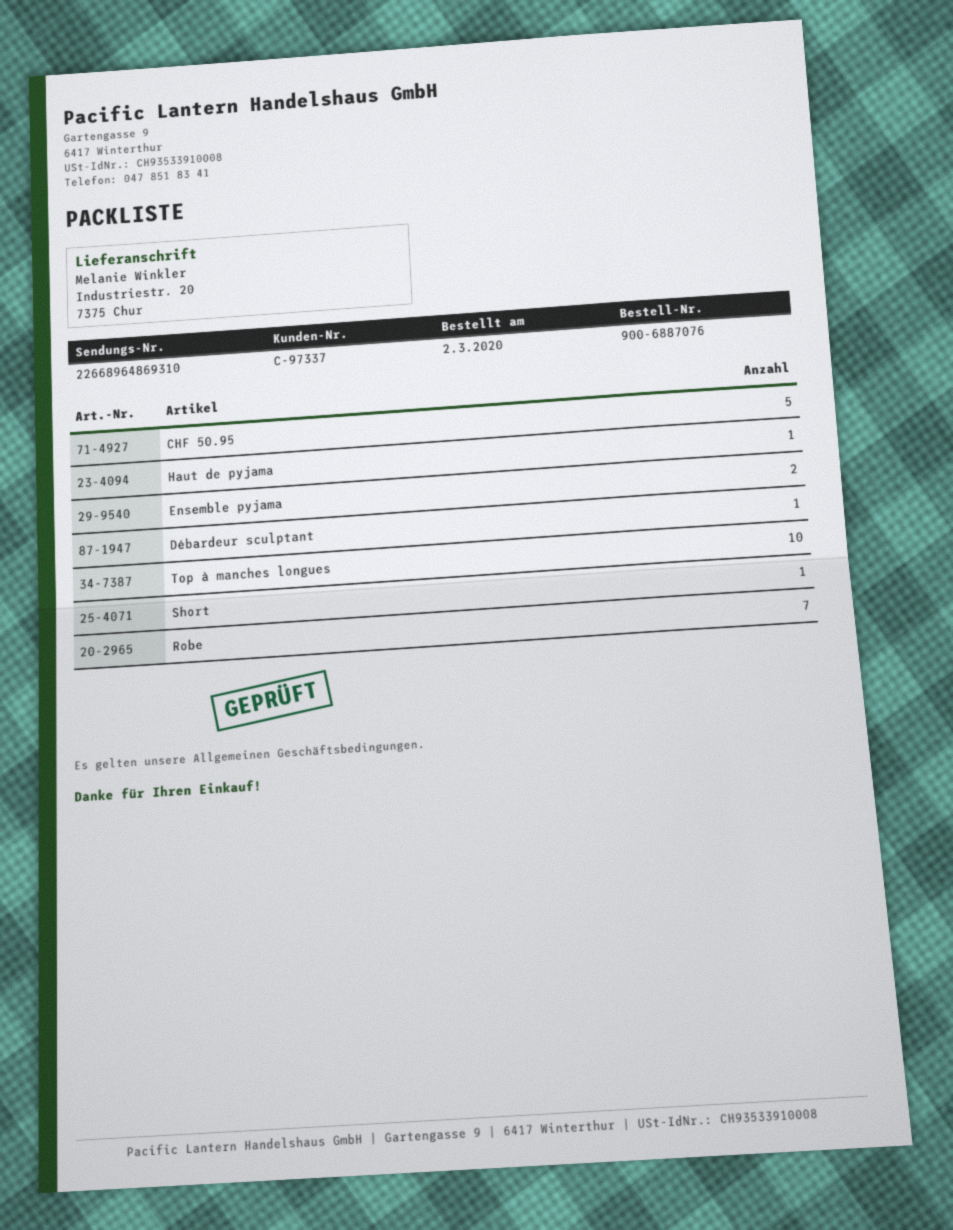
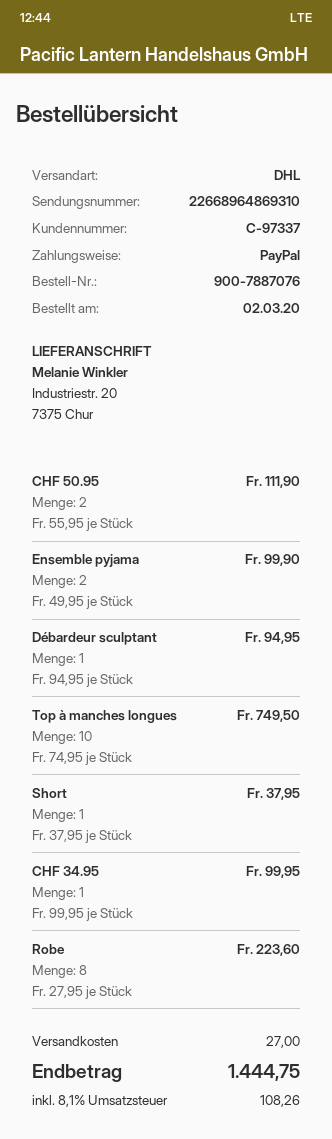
order number: 900-6887076 -> 900-7887076
CHF 50.95: 5 -> 2
Haut de pyjama: 1 -> none
Robe: 7 -> 8
CHF 34.95: none -> 1

